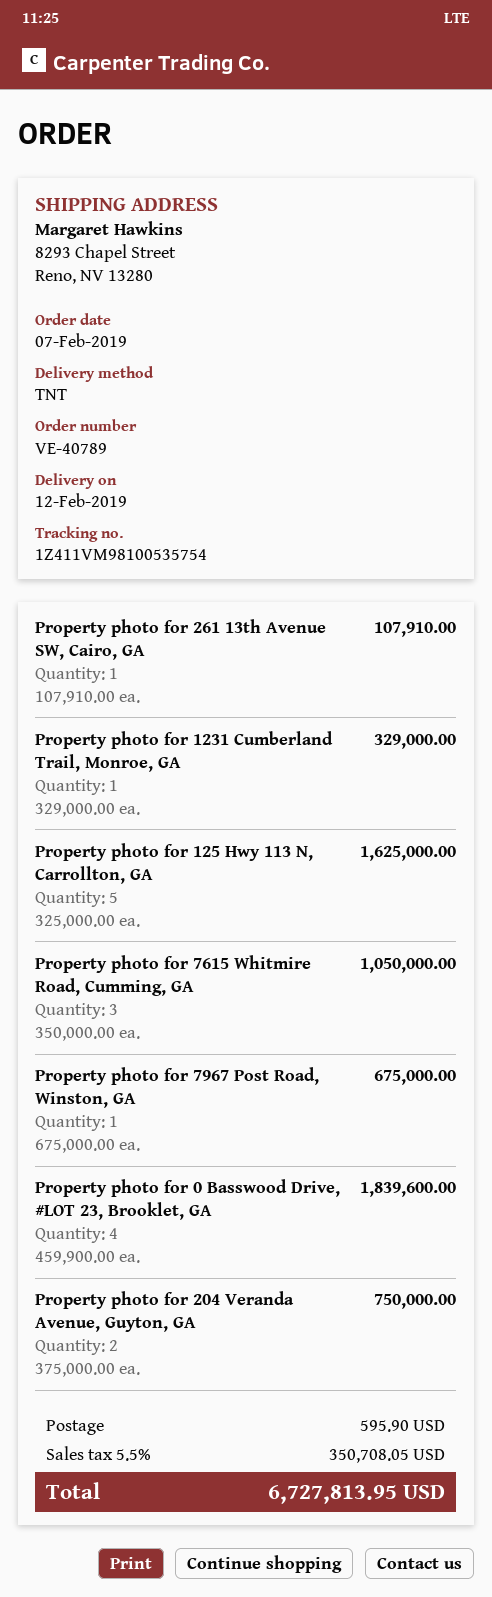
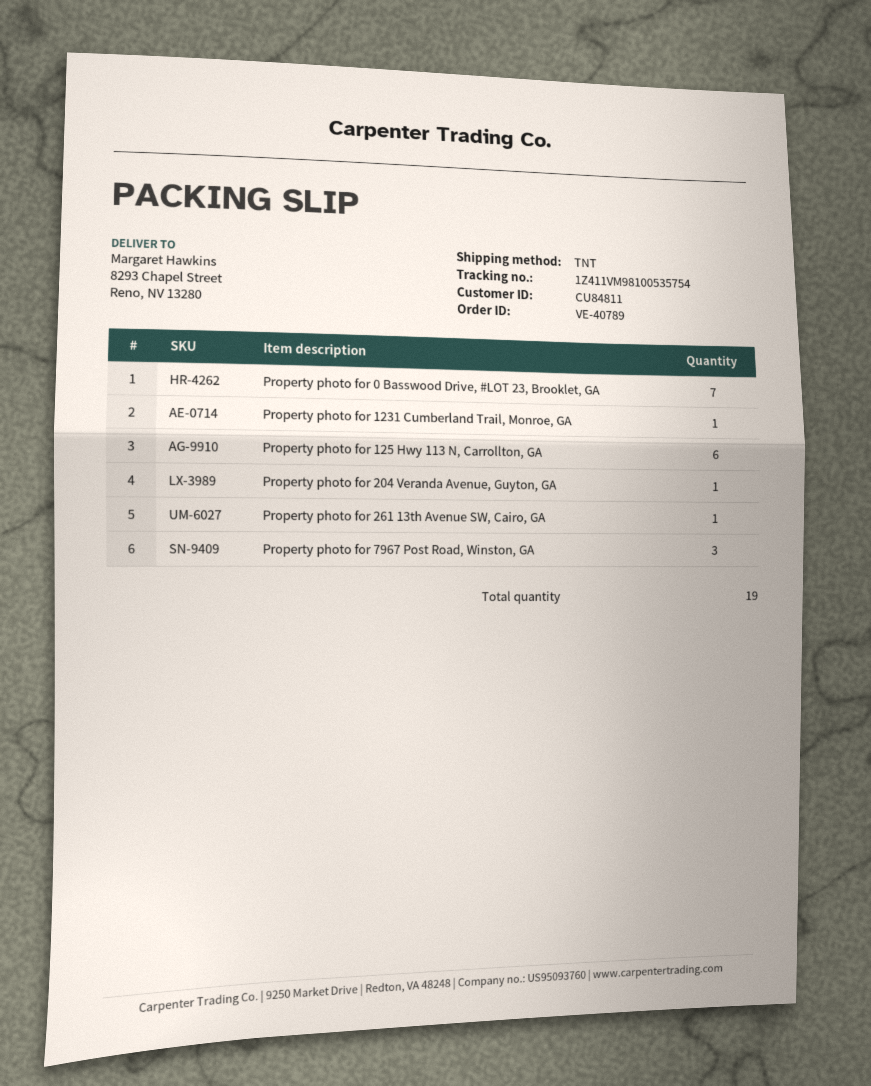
Property photo for 125 Hwy 113 N, Carrollton, GA: 5 -> 6
Property photo for 7615 Whitmire Road, Cumming, GA: 3 -> none
Property photo for 7967 Post Road, Winston, GA: 1 -> 3
Property photo for 0 Basswood Drive, #LOT 23, Brooklet, GA: 4 -> 7
Property photo for 204 Veranda Avenue, Guyton, GA: 2 -> 1

